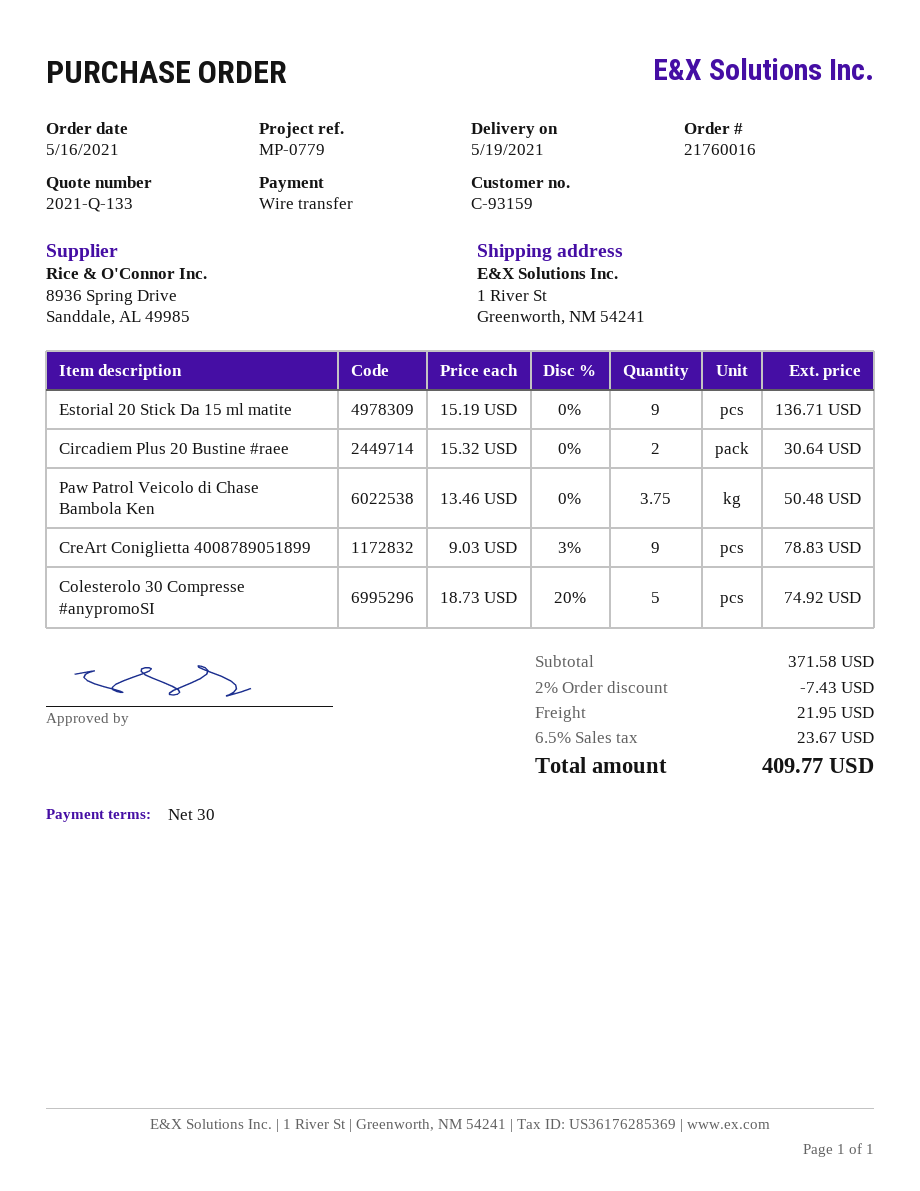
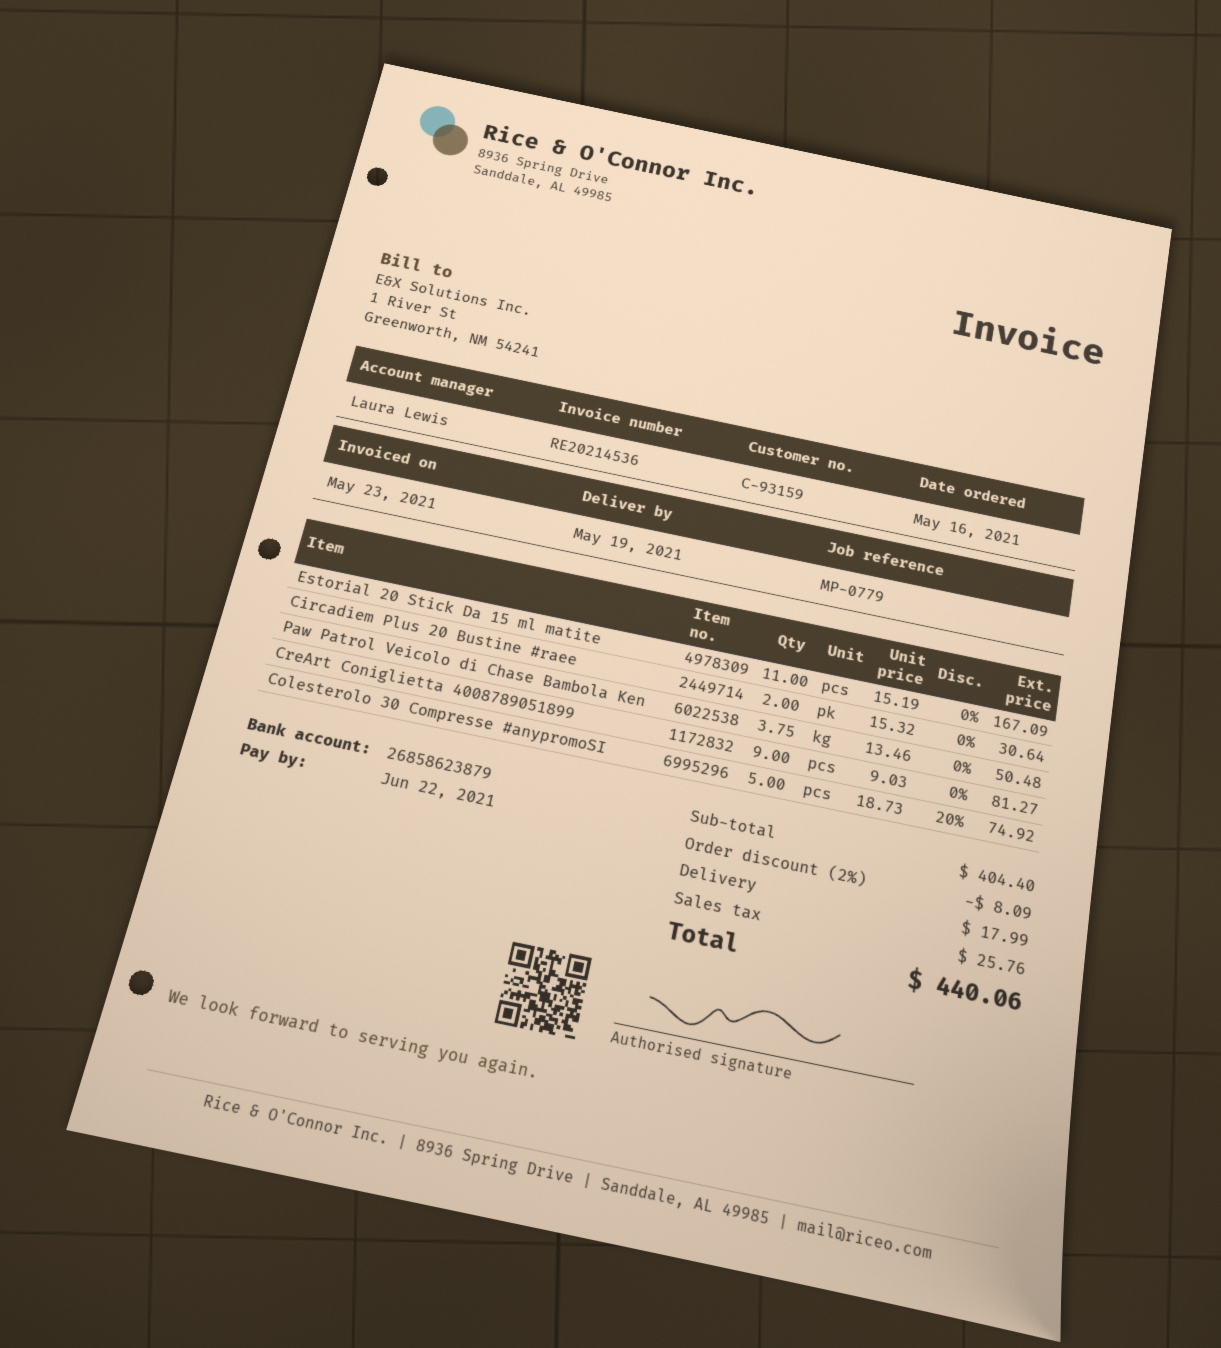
Estorial 20 Stick Da 15 ml matite: 9 x 15.19 = 136.71 -> 11 x 15.19 = 167.09
CreArt Coniglietta 4008789051899: 9 x 9.03 - 3% = 78.83 -> 9 x 9.03 = 81.27
subtotal: 371.58 -> 404.40
discount: 2% = 7.43 -> 2% = 8.09
shipping: 21.95 -> 17.99
tax: 23.67 -> 25.76
total: 409.77 -> 440.06

